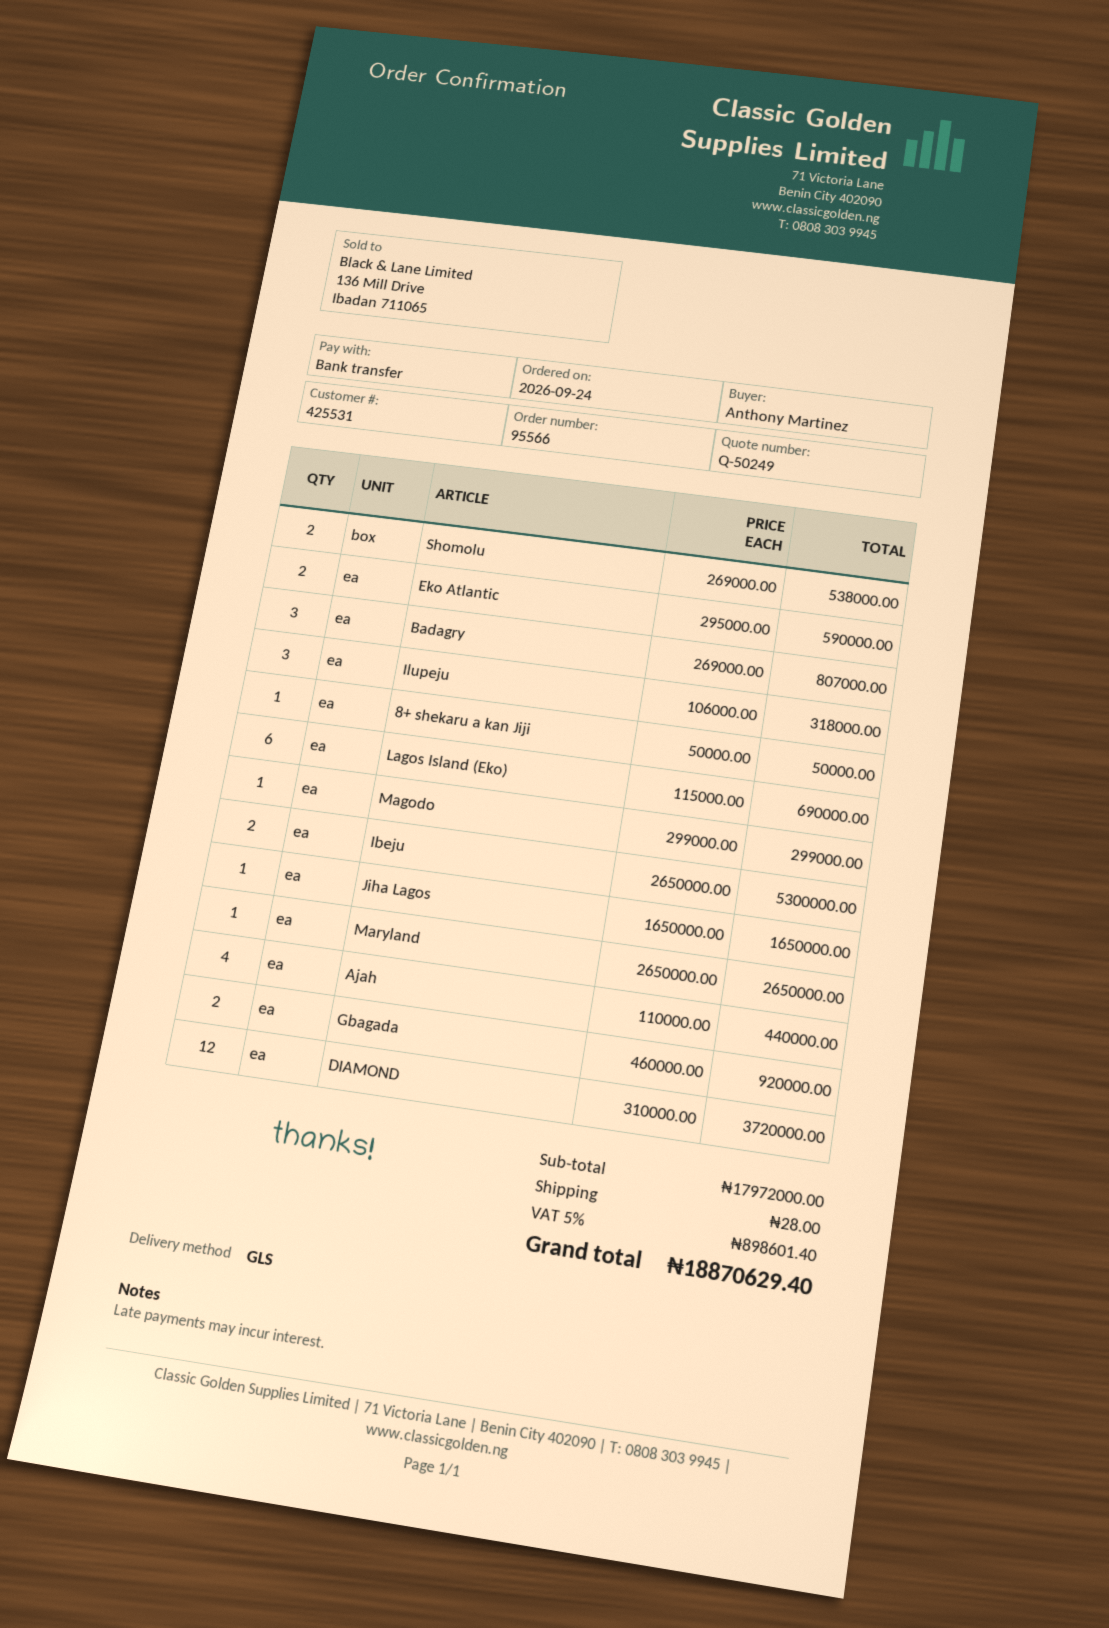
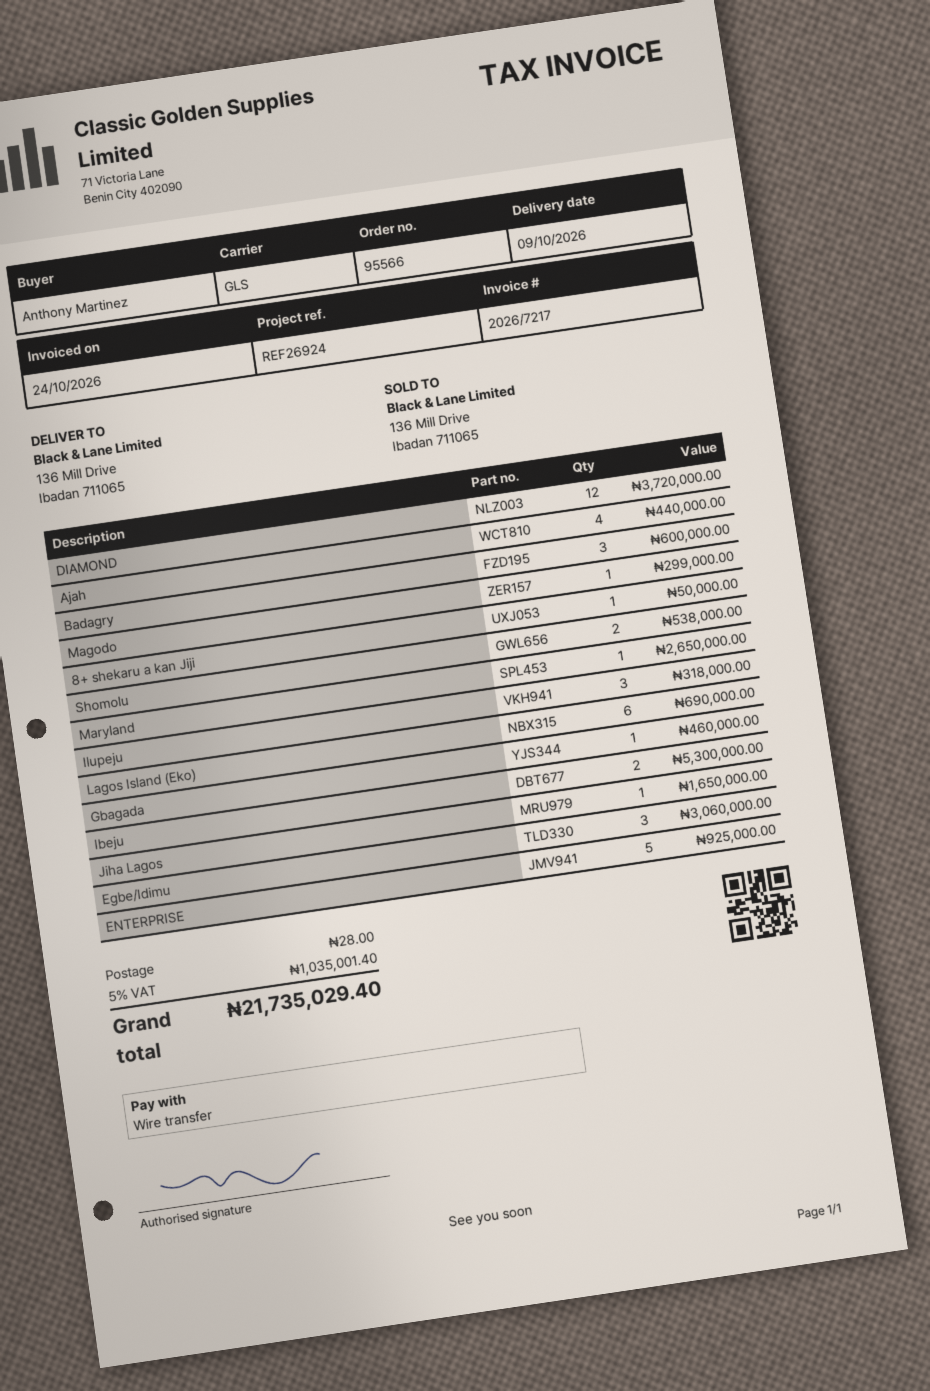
Eko Atlantic: 2 for 590000.00 -> none
Badagry: 3 for 807000.00 -> 3 for 600000.00
Gbagada: 2 for 920000.00 -> 1 for 460000.00
Egbe/Idimu: none -> 3 for 3060000.00
ENTERPRISE: none -> 5 for 925000.00
tax: 5% = 898601.40 -> 5% = 1035001.40
total: 18870629.40 -> 21735029.40

